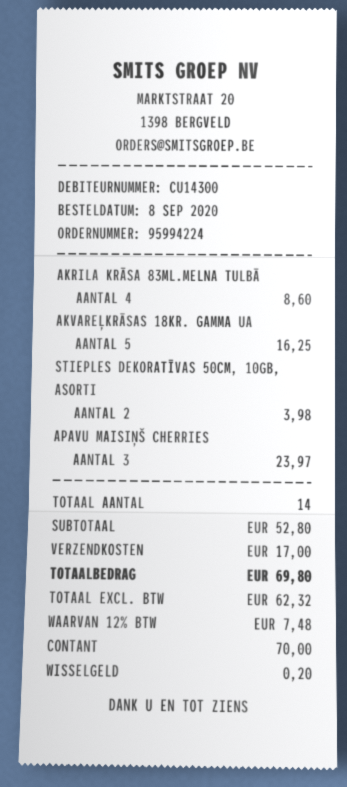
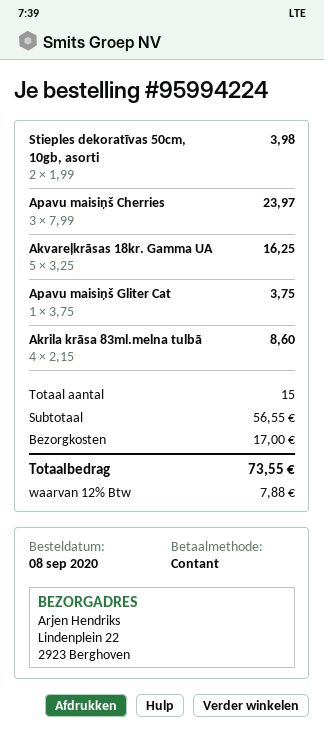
Apavu maisiņš Gliter Cat: none -> 1 for 3.75
total quantity: 14 -> 15
subtotal: 52.80 -> 56.55
tax: 12% = 7.48 -> 12% = 7.88
total: 69.80 -> 73.55

